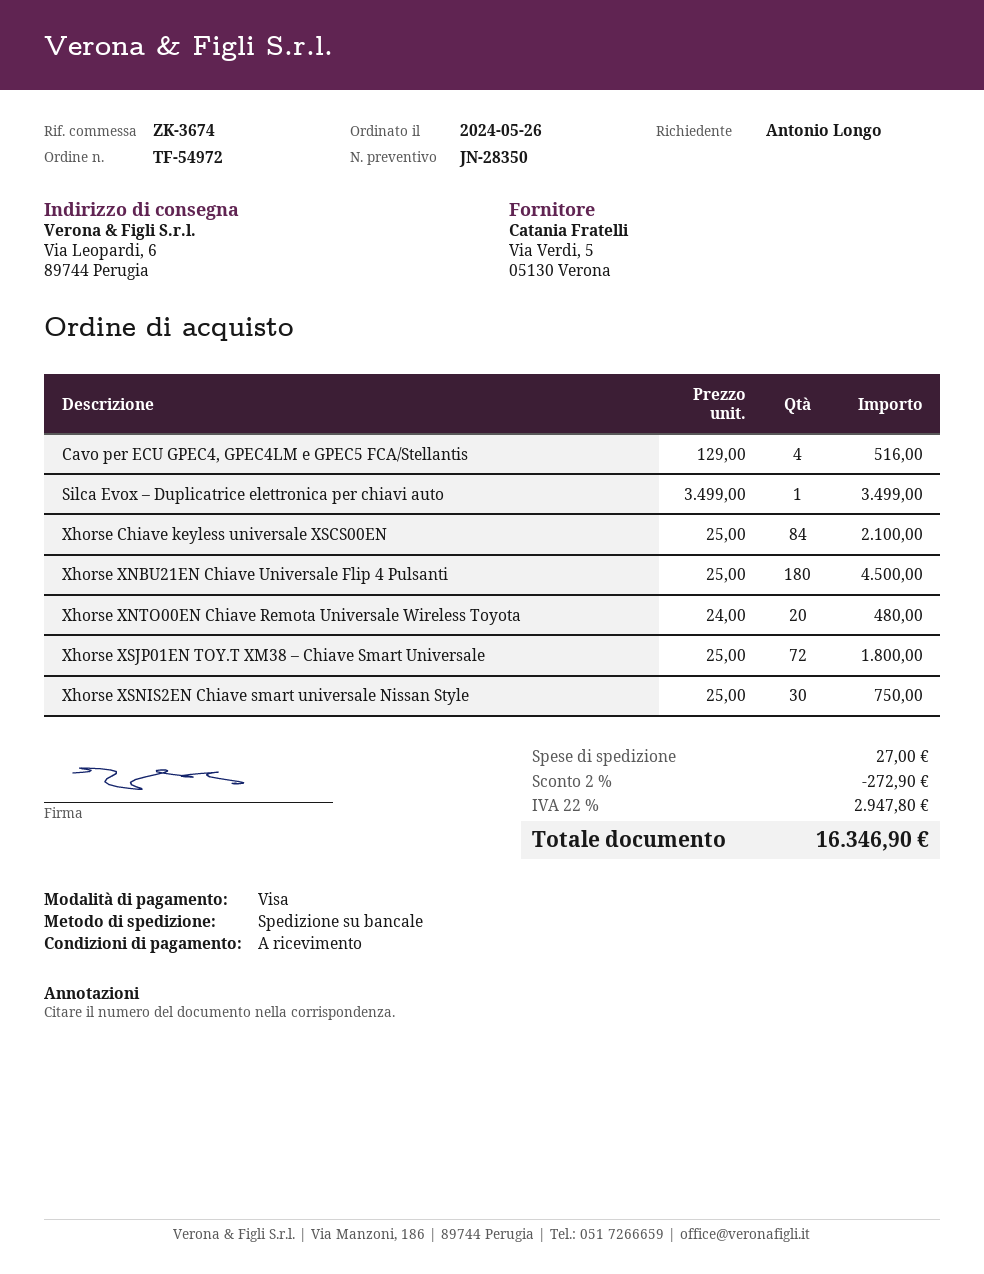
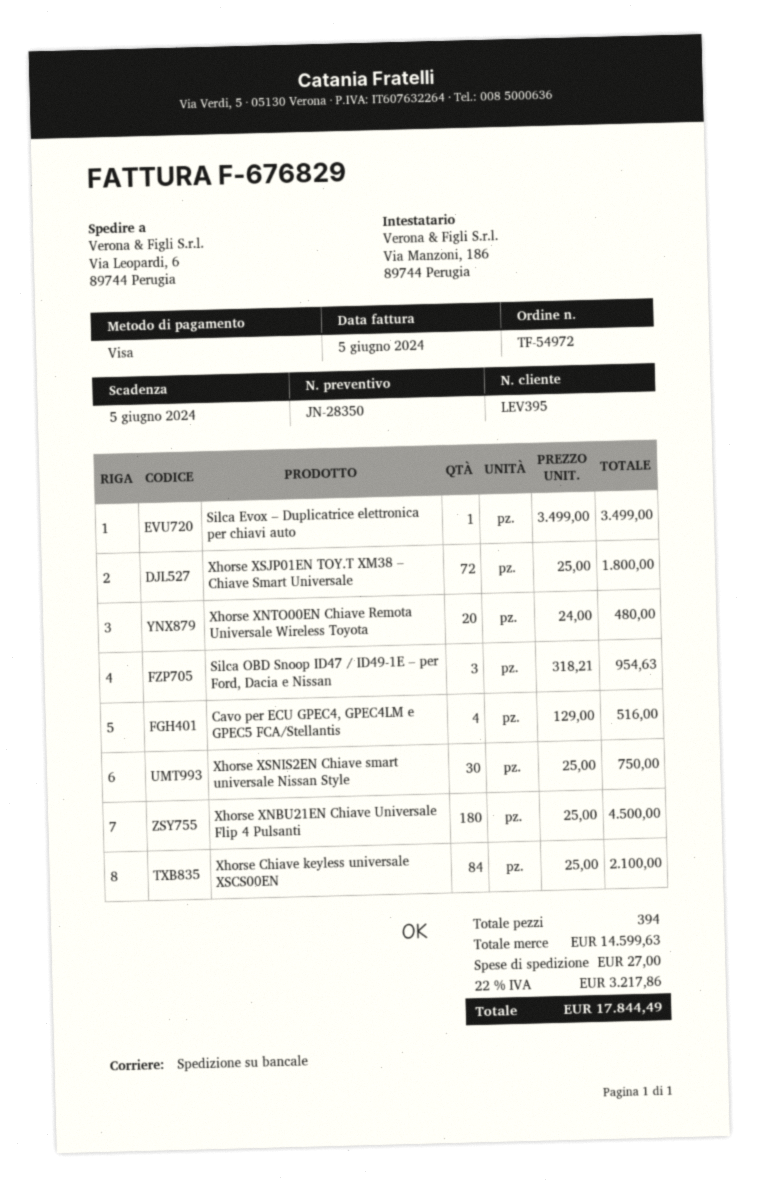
Silca OBD Snoop ID47 / ID49-1E – per Ford, Dacia e Nissan: none -> 3 x 318.21 = 954.63
discount: 2% = 272.90 -> none
tax: 22% = 2947.80 -> 22% = 3217.86
total: 16346.90 -> 17844.49

